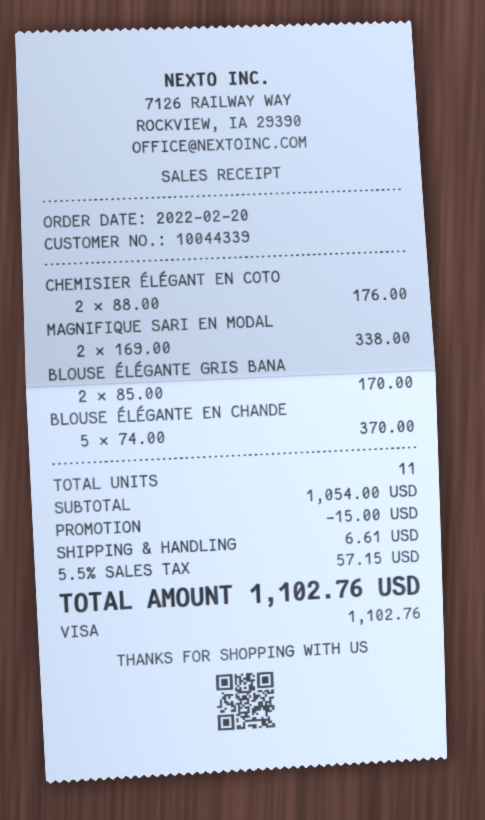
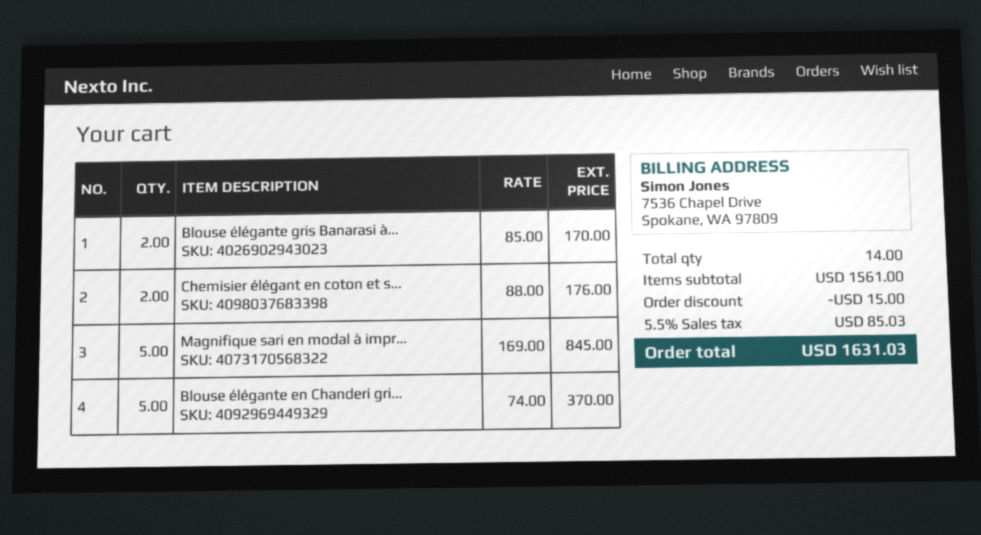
MAGNIFIQUE SARI EN MODAL: 2 x 169.00 = 338.00 -> 5 x 169.00 = 845.00
total quantity: 11 -> 14
subtotal: 1054.00 -> 1561.00
shipping: 6.61 -> none
tax: 5.5% = 57.15 -> 5.5% = 85.03
total: 1102.76 -> 1631.03

